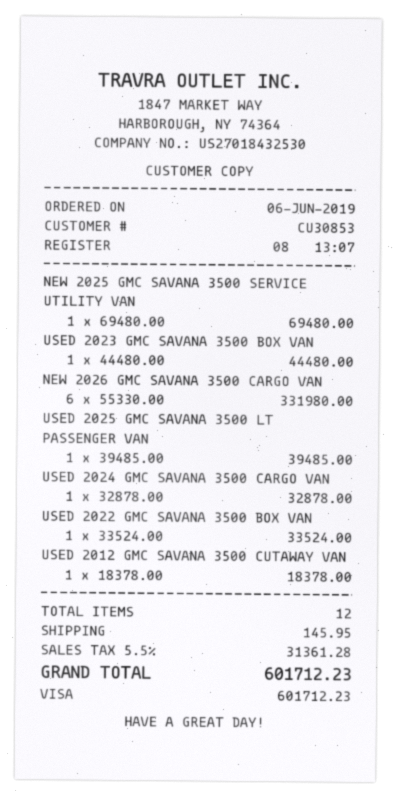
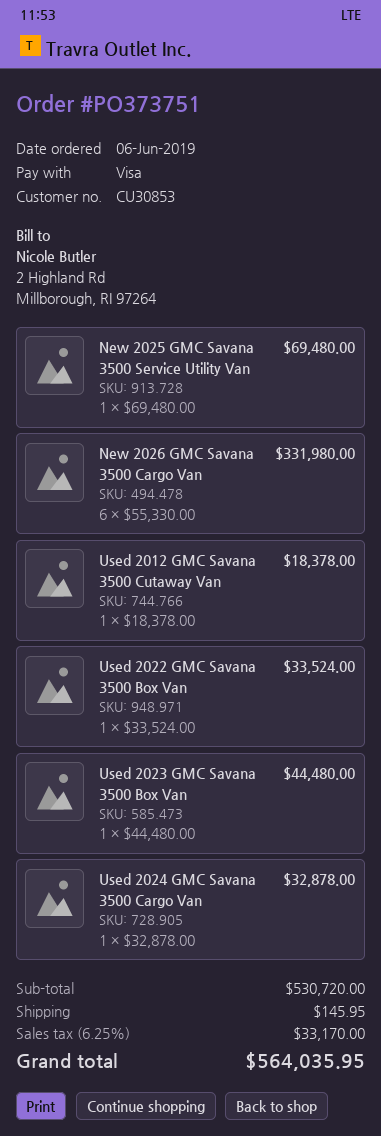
USED 2025 GMC SAVANA 3500 LT PASSENGER VAN: 1 x 39485.00 = 39485.00 -> none
tax: 5.5% = 31361.28 -> 6.25% = 33170.00
total: 601712.23 -> 564035.95

